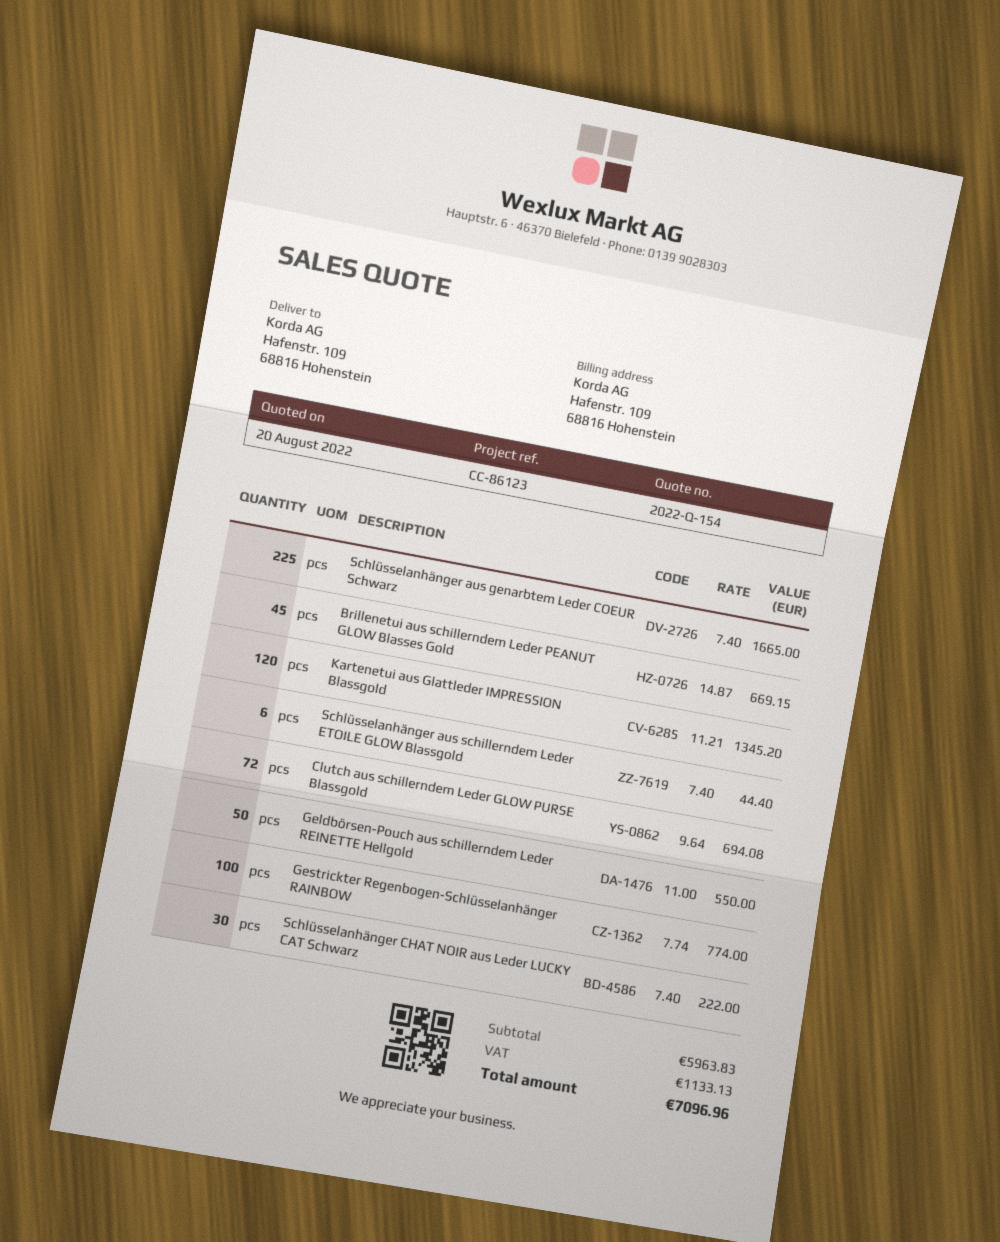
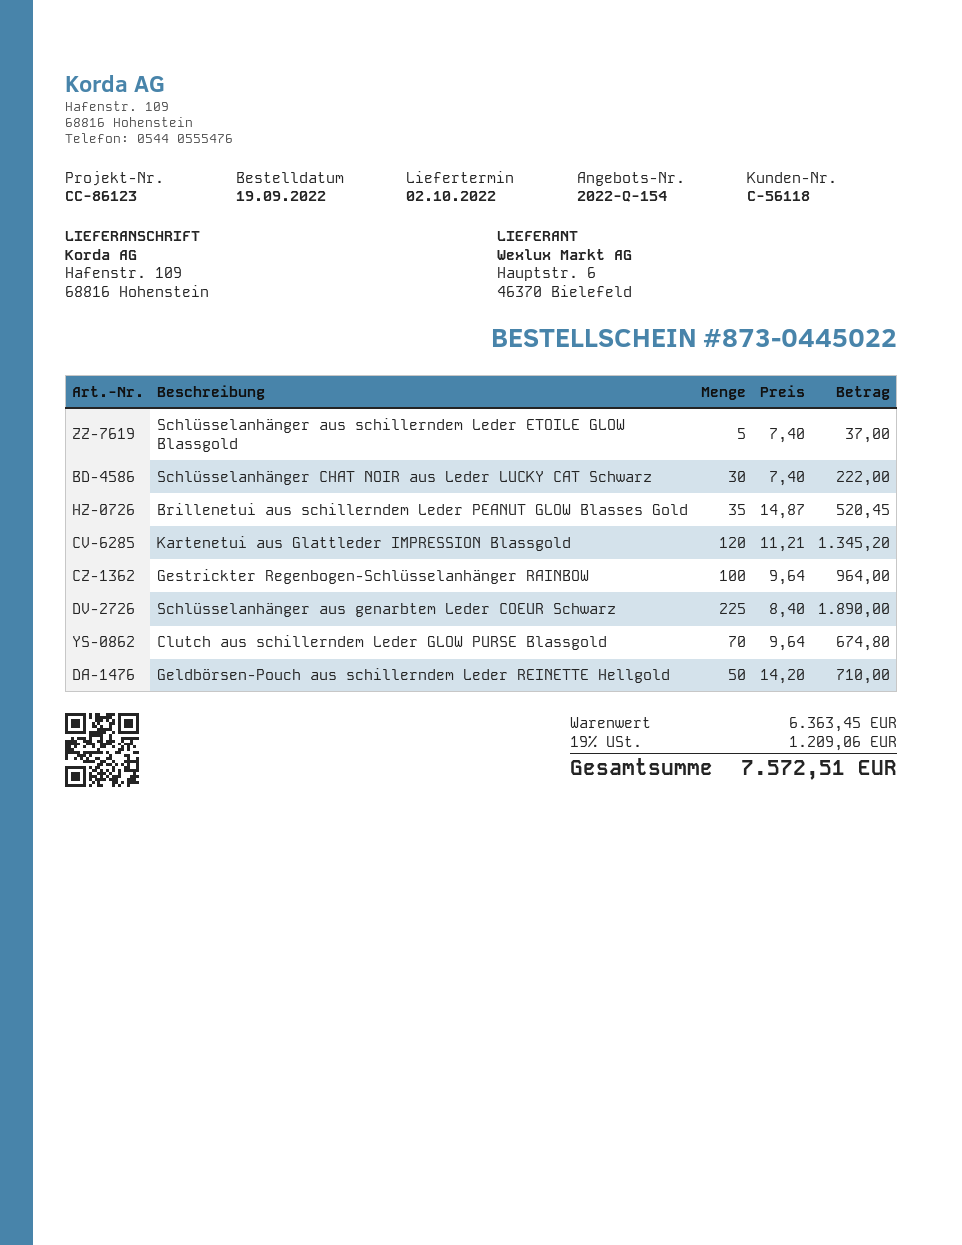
Schlüsselanhänger aus genarbtem Leder COEUR Schwarz: 225 x 7.40 = 1665.00 -> 225 x 8.40 = 1890.00
Brillenetui aus schillerndem Leder PEANUT GLOW Blasses Gold: 45 x 14.87 = 669.15 -> 35 x 14.87 = 520.45
Schlüsselanhänger aus schillerndem Leder ETOILE GLOW Blassgold: 6 x 7.40 = 44.40 -> 5 x 7.40 = 37.00
Clutch aus schillerndem Leder GLOW PURSE Blassgold: 72 x 9.64 = 694.08 -> 70 x 9.64 = 674.80
Geldbörsen-Pouch aus schillerndem Leder REINETTE Hellgold: 50 x 11.00 = 550.00 -> 50 x 14.20 = 710.00
Gestrickter Regenbogen-Schlüsselanhänger RAINBOW: 100 x 7.74 = 774.00 -> 100 x 9.64 = 964.00
subtotal: 5963.83 -> 6363.45
tax: 1133.13 -> 1209.06
total: 7096.96 -> 7572.51

